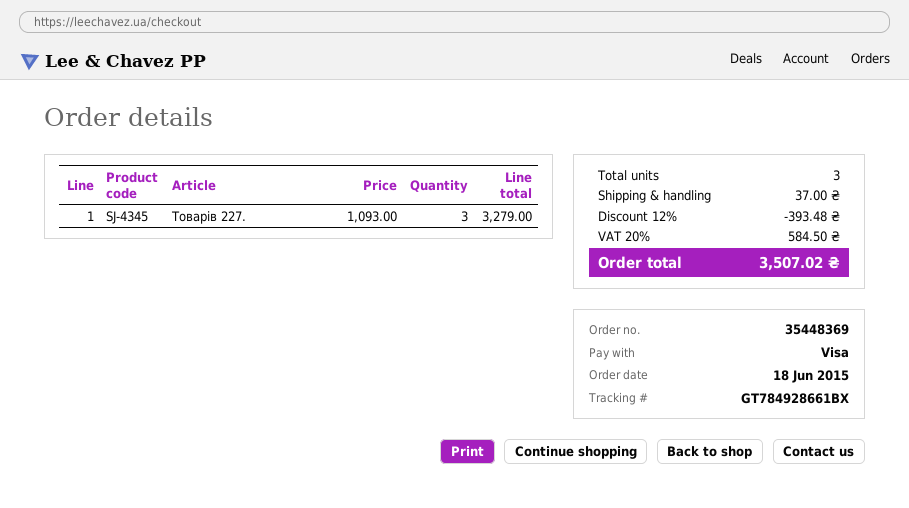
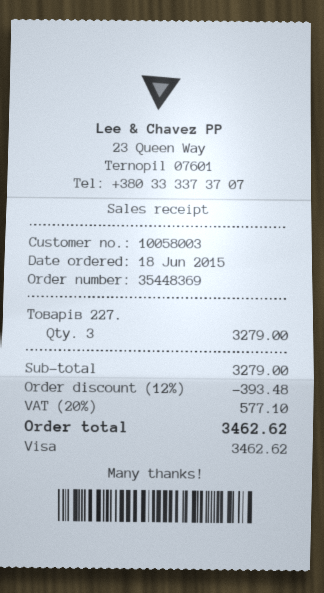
shipping: 37.00 -> none
tax: 20% = 584.50 -> 20% = 577.10
total: 3507.02 -> 3462.62

